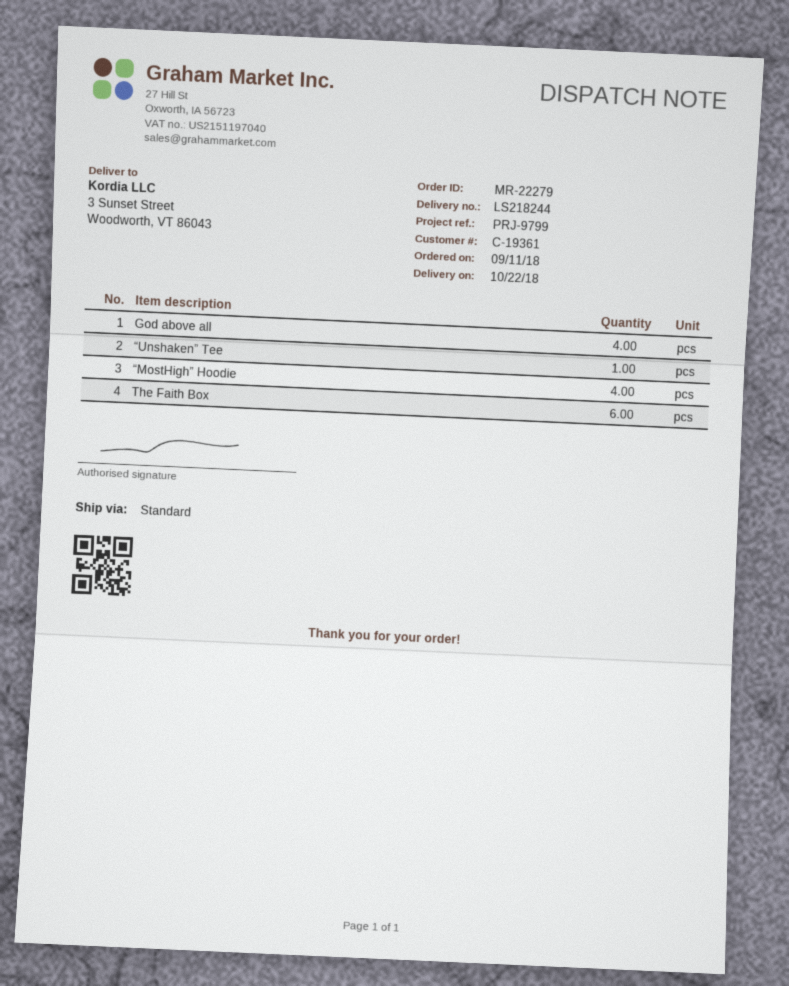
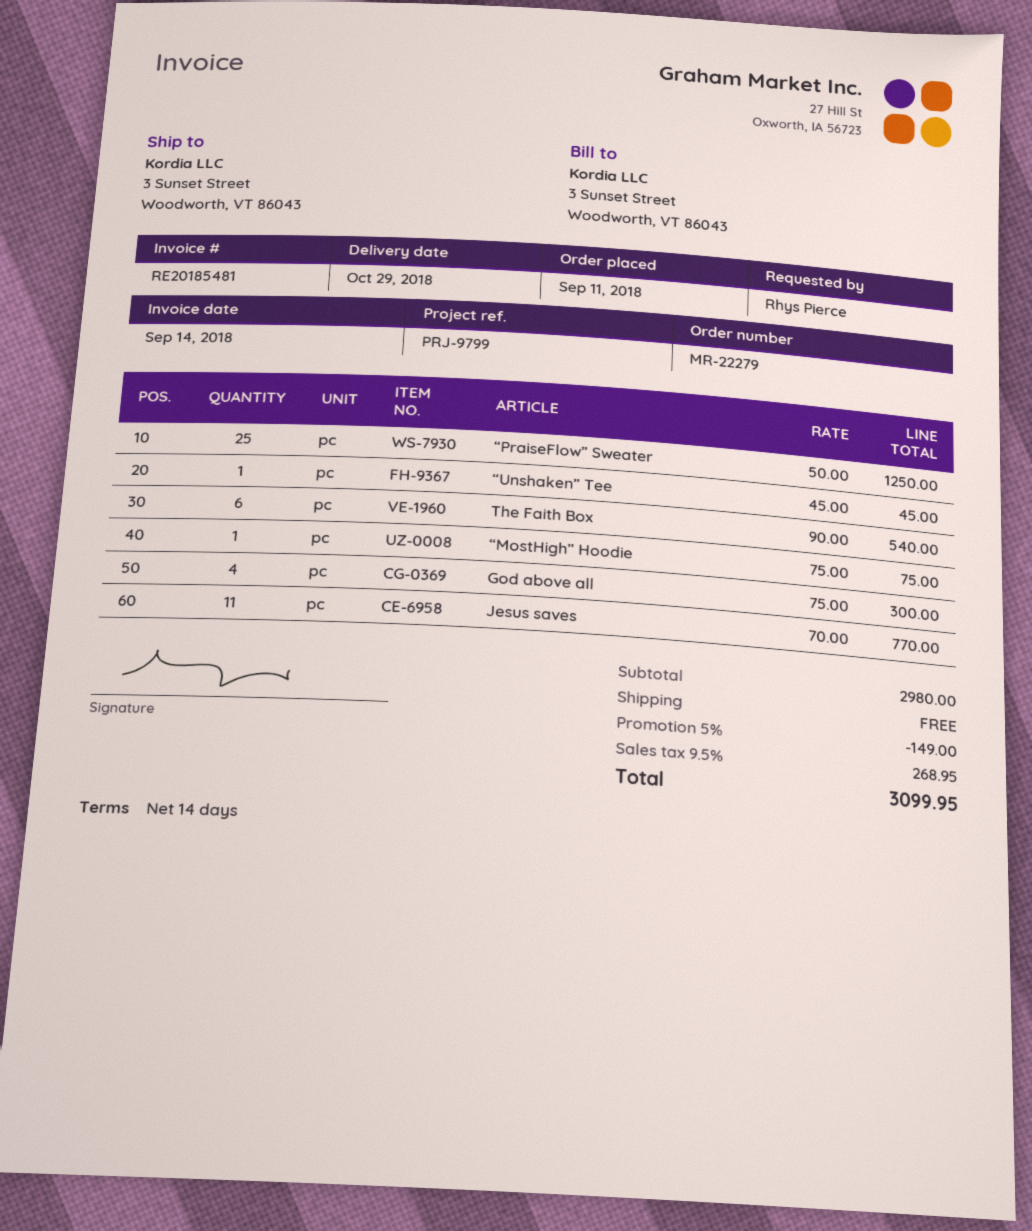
delivery date: 2018-10-22 -> 2018-10-29
“MostHigh” Hoodie: 4 -> 1
“PraiseFlow” Sweater: none -> 25
Jesus saves: none -> 11

